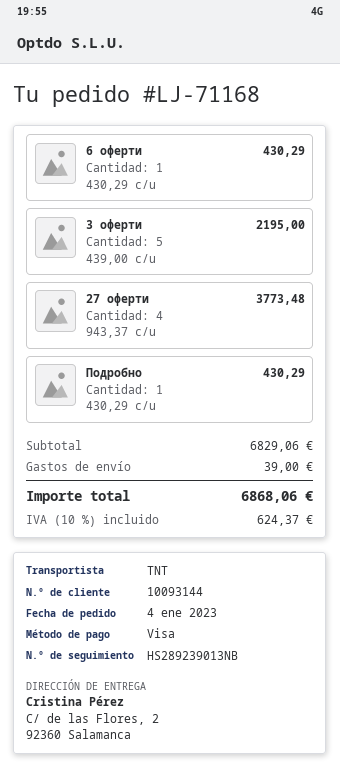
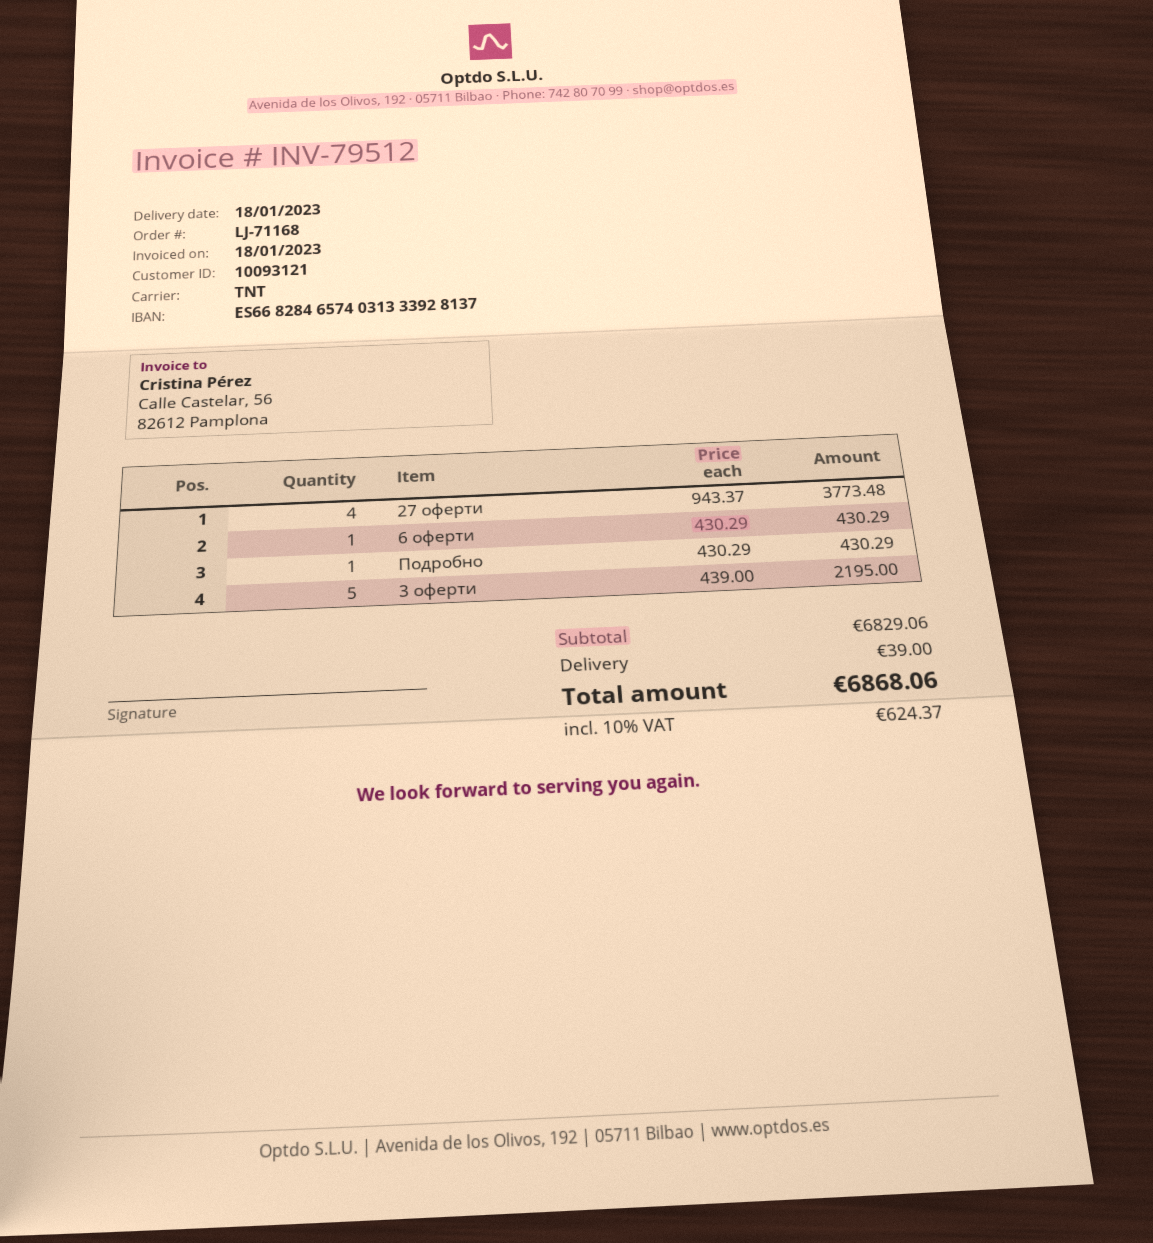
customer number: 10093144 -> 10093121

